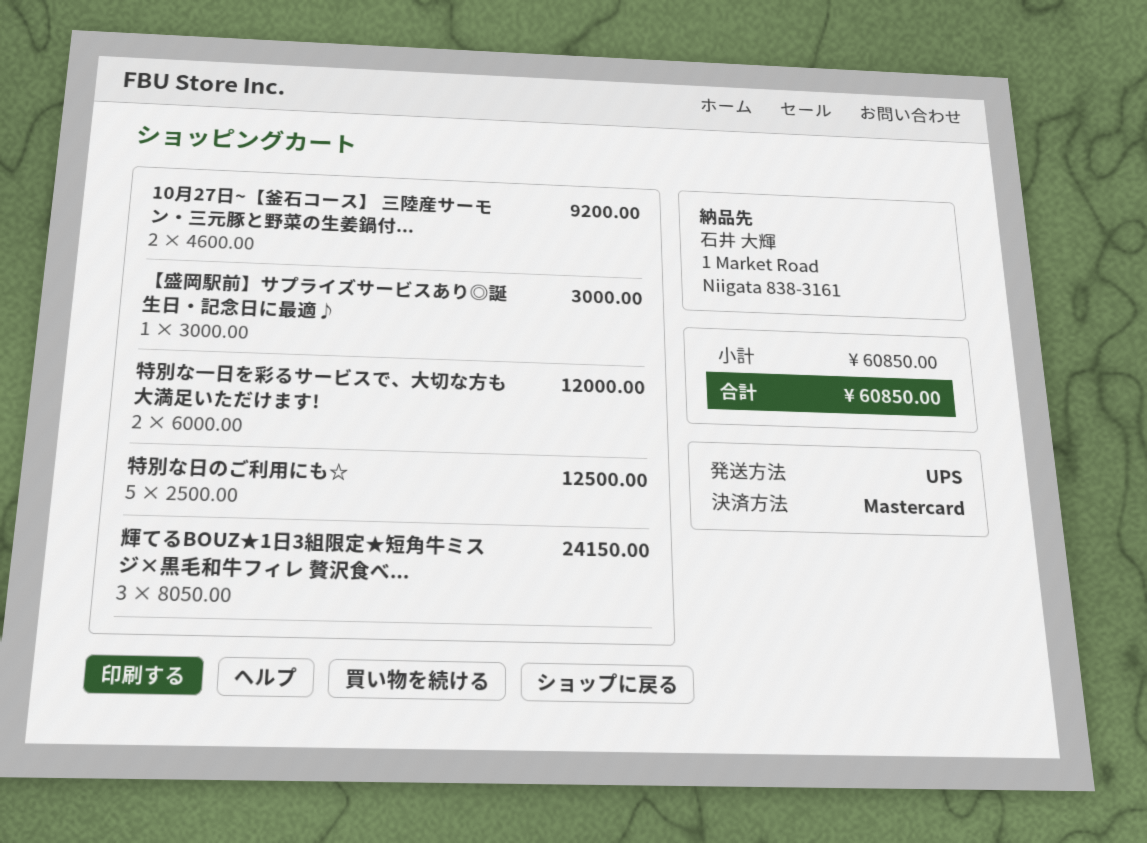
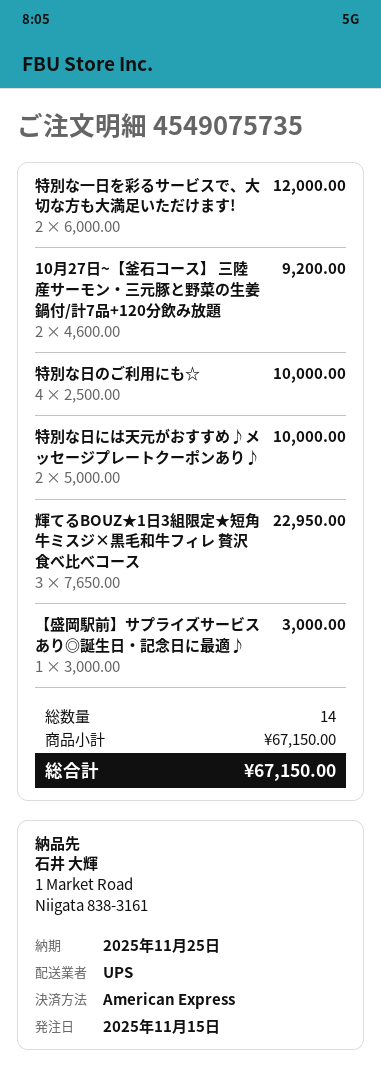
payment method: Mastercard -> American Express
特別な日のご利用にも☆: 5 x 2500.00 = 12500.00 -> 4 x 2500.00 = 10000.00
輝てるBOUZ★1日3組限定★短角牛ミスジ×黒毛和牛フィレ 贅沢食べ...: 3 x 8050.00 = 24150.00 -> 3 x 7650.00 = 22950.00
特別な日には天元がおすすめ♪メッセージプレートクーポンあり♪: none -> 2 x 5000.00 = 10000.00
subtotal: 60850.00 -> 67150.00
total: 60850.00 -> 67150.00

